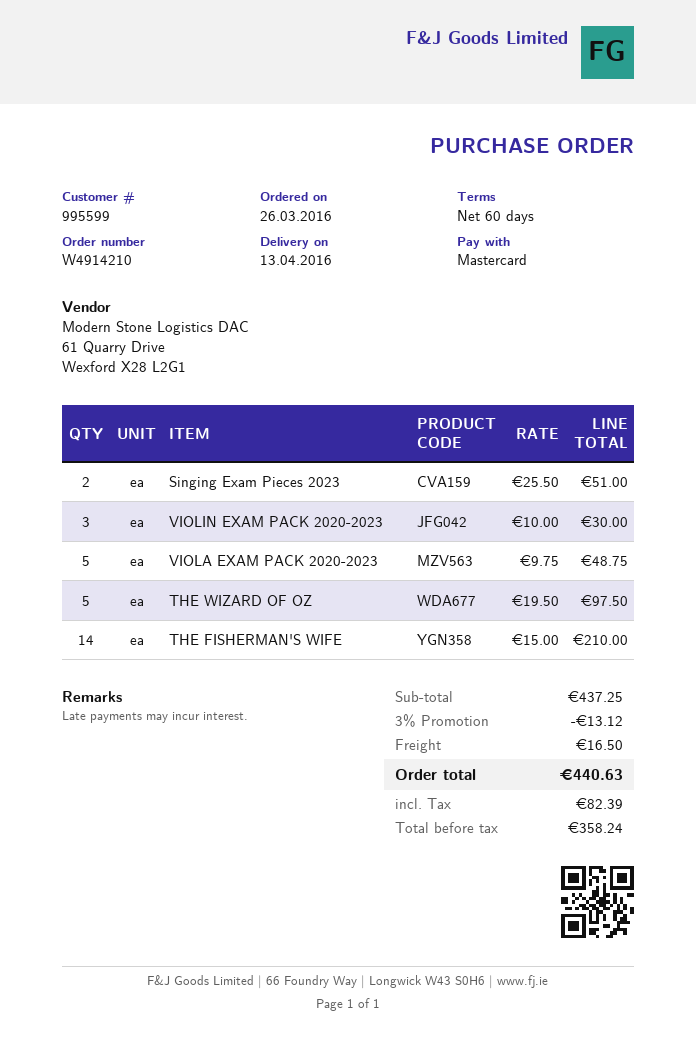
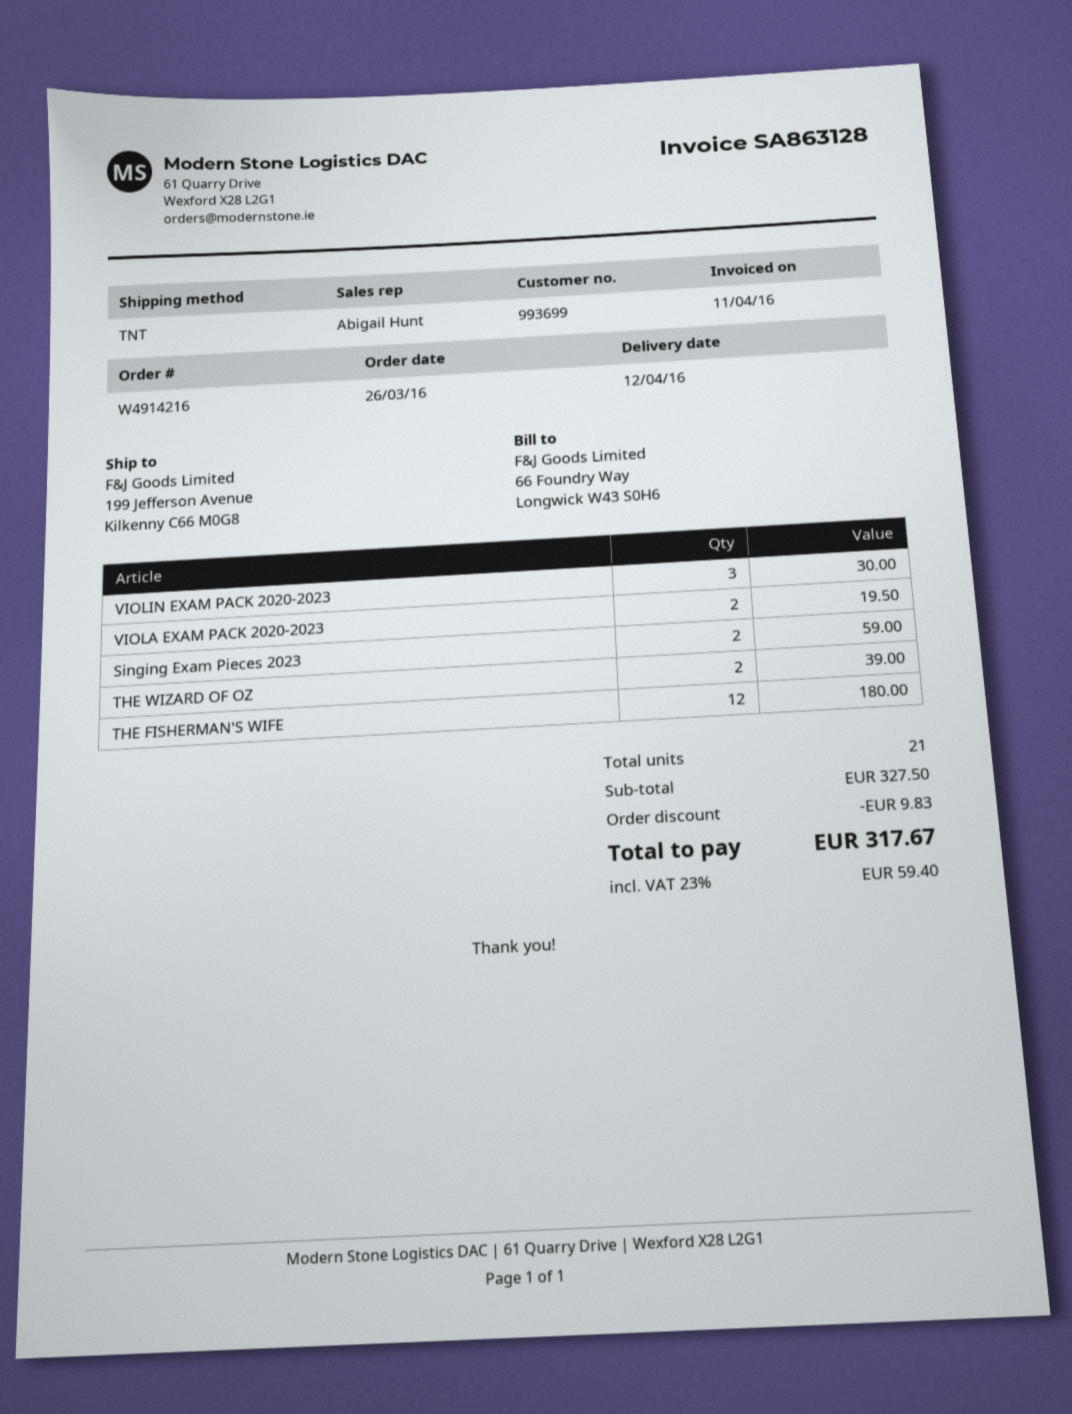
order number: W4914210 -> W4914216
delivery date: 2016-04-13 -> 2016-04-12
customer number: 995599 -> 993699
Singing Exam Pieces 2023: 2 for 51.00 -> 2 for 59.00
VIOLA EXAM PACK 2020-2023: 5 for 48.75 -> 2 for 19.50
THE WIZARD OF OZ: 5 for 97.50 -> 2 for 39.00
THE FISHERMAN'S WIFE: 14 for 210.00 -> 12 for 180.00
subtotal: 437.25 -> 327.50
discount: 13.12 -> 9.83
shipping: 16.50 -> none
tax: 82.39 -> 59.40
total: 440.63 -> 317.67

